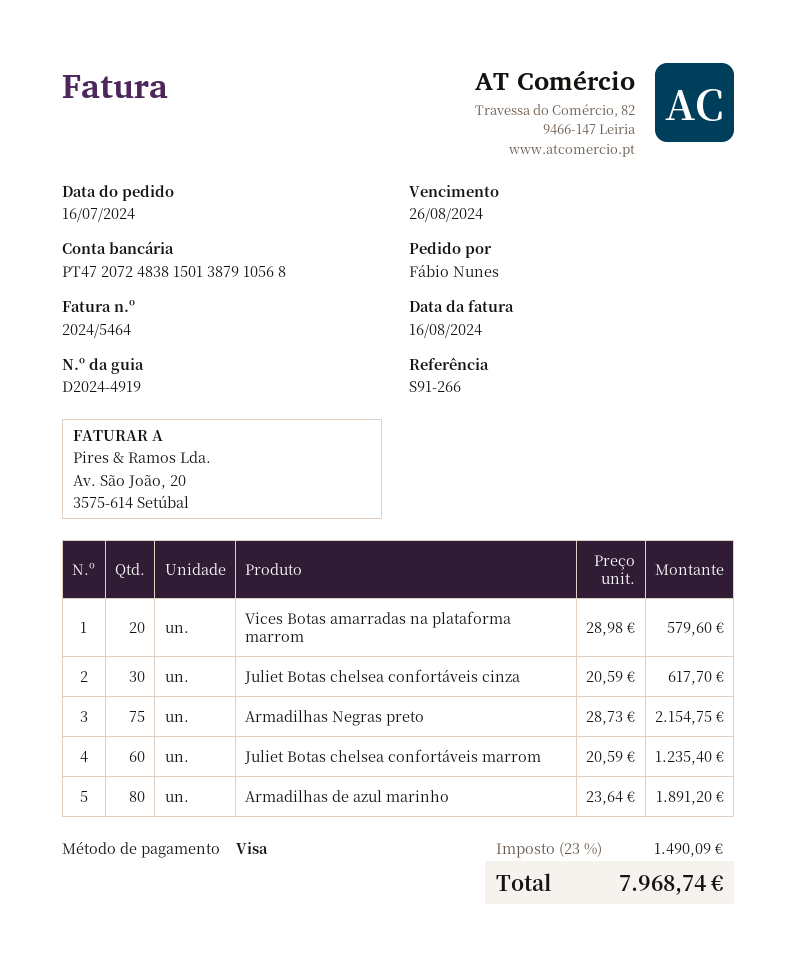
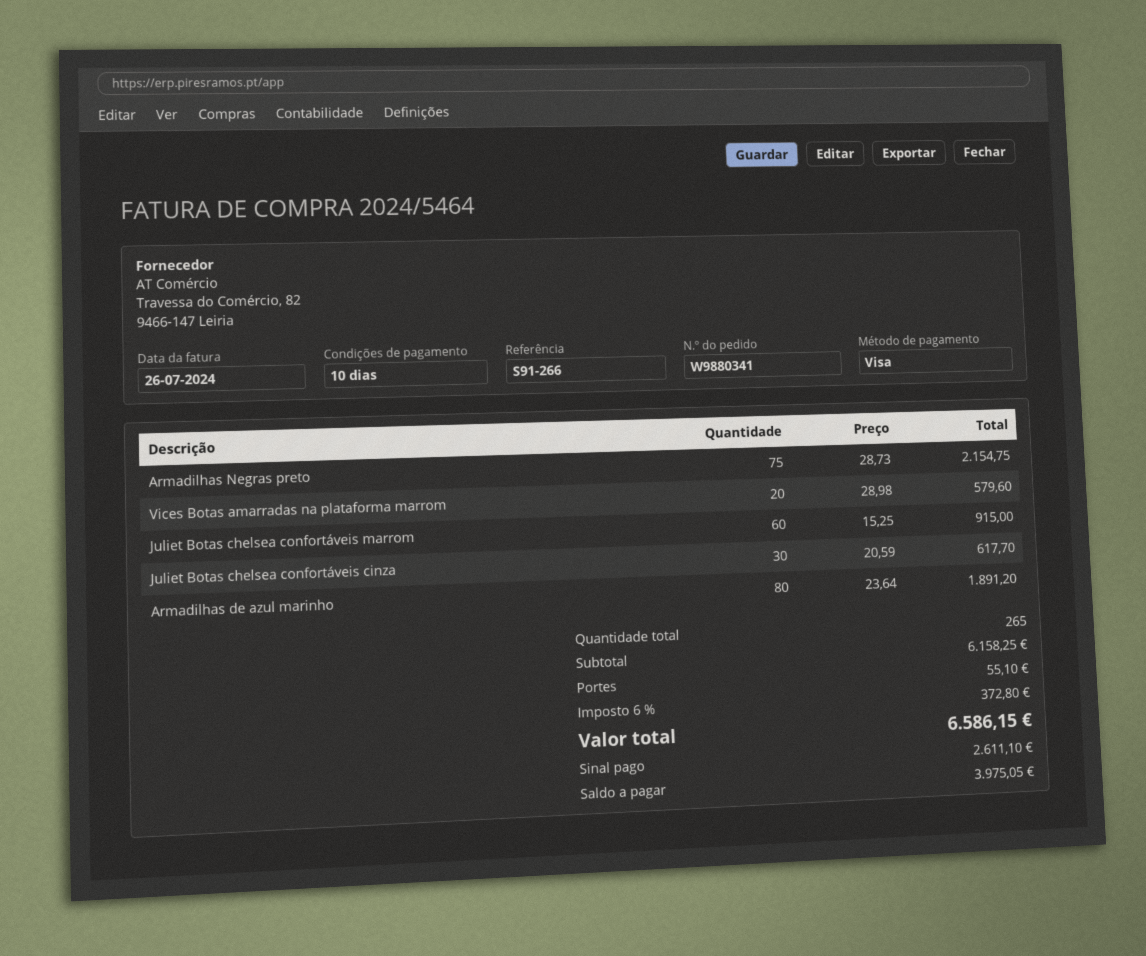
invoice date: 2024-08-16 -> 2024-07-26
Juliet Botas chelsea confortáveis marrom: 60 x 20.59 = 1235.40 -> 60 x 15.25 = 915.00
shipping: none -> 55.10
tax: 23% = 1490.09 -> 6% = 372.80
total: 7968.74 -> 6586.15

